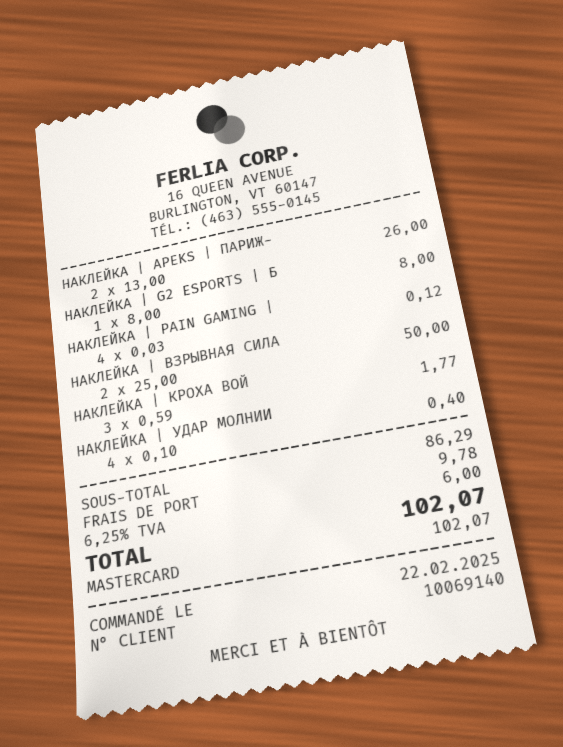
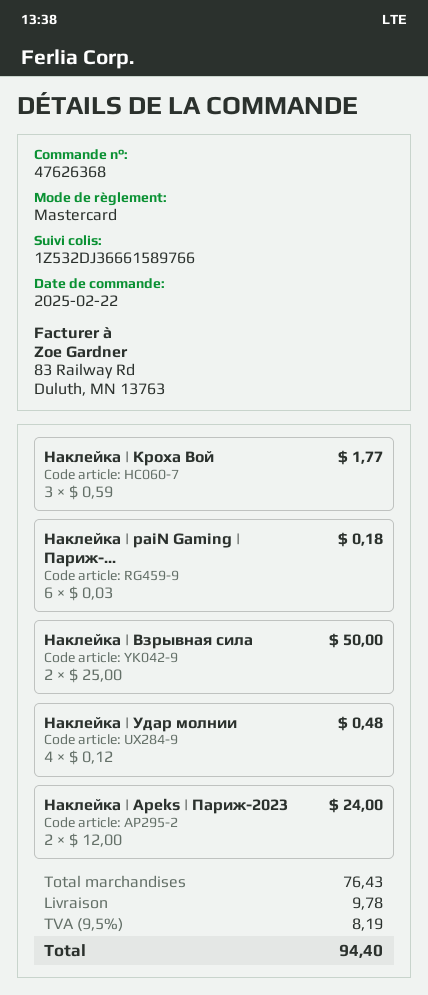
НАКЛЕЙКА | APEKS | ПАРИЖ-: 2 x 13.00 = 26.00 -> 2 x 12.00 = 24.00
НАКЛЕЙКА | G2 ESPORTS | Б: 1 x 8.00 = 8.00 -> none
НАКЛЕЙКА | PAIN GAMING |: 4 x 0.03 = 0.12 -> 6 x 0.03 = 0.18
НАКЛЕЙКА | УДАР МОЛНИИ: 4 x 0.10 = 0.40 -> 4 x 0.12 = 0.48
subtotal: 86.29 -> 76.43
tax: 6.25% = 6.00 -> 9.5% = 8.19
total: 102.07 -> 94.40

